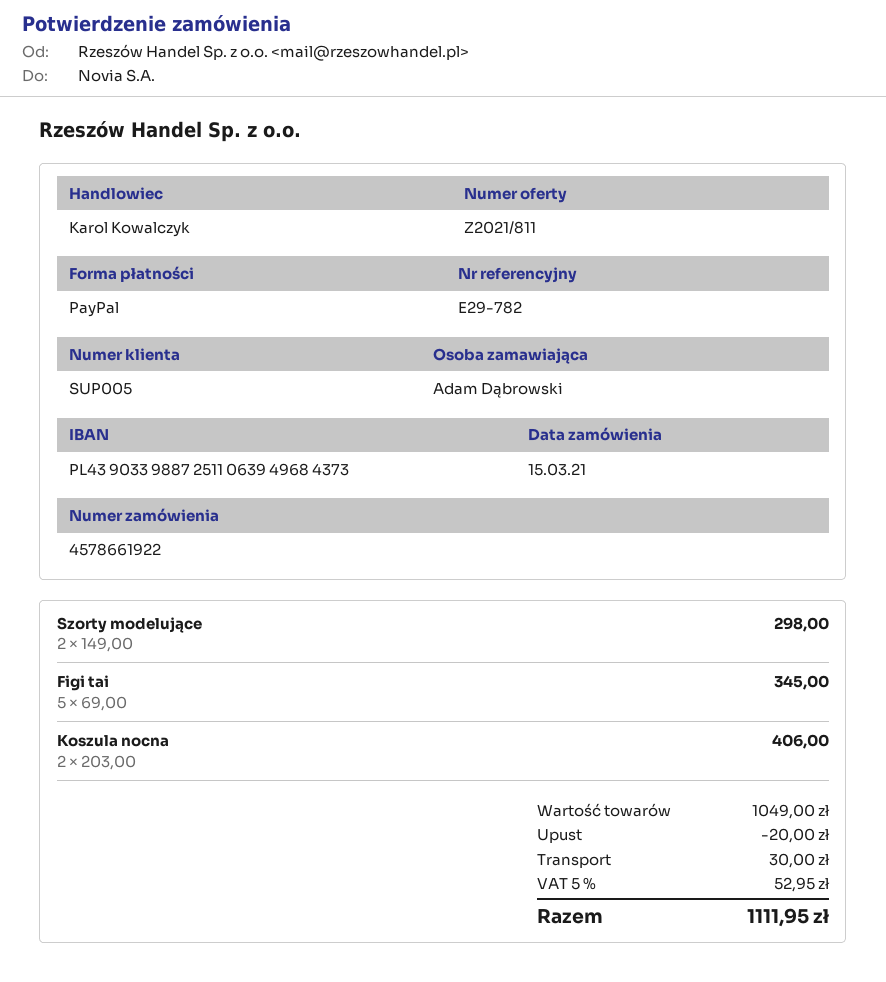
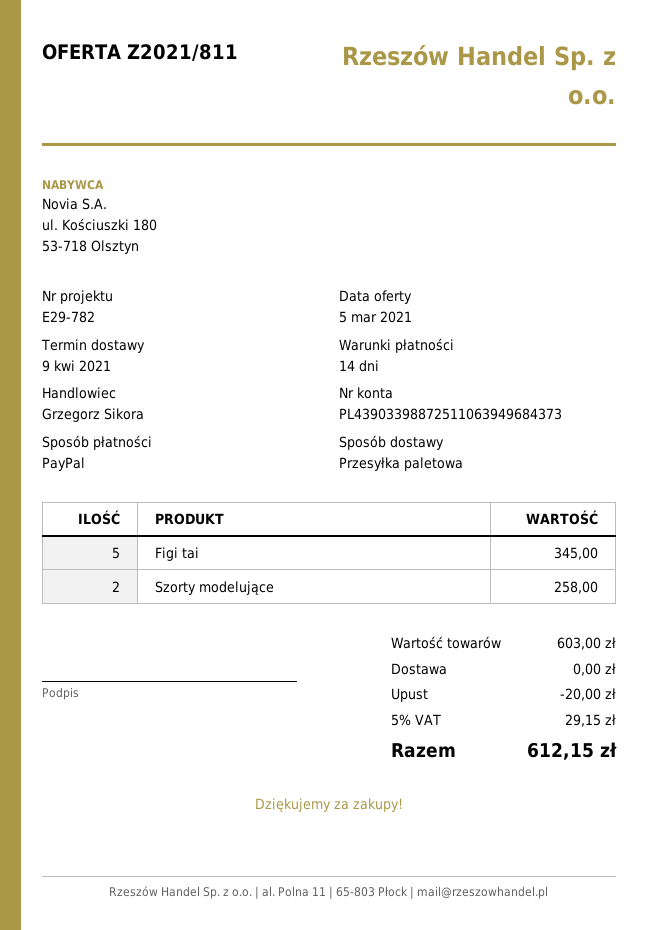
sales rep: Karol Kowalczyk -> Grzegorz Sikora
Szorty modelujące: 2 for 298.00 -> 2 for 258.00
Koszula nocna: 2 for 406.00 -> none
subtotal: 1049.00 -> 603.00
shipping: 30.00 -> 0.00
tax: 5% = 52.95 -> 5% = 29.15
total: 1111.95 -> 612.15

